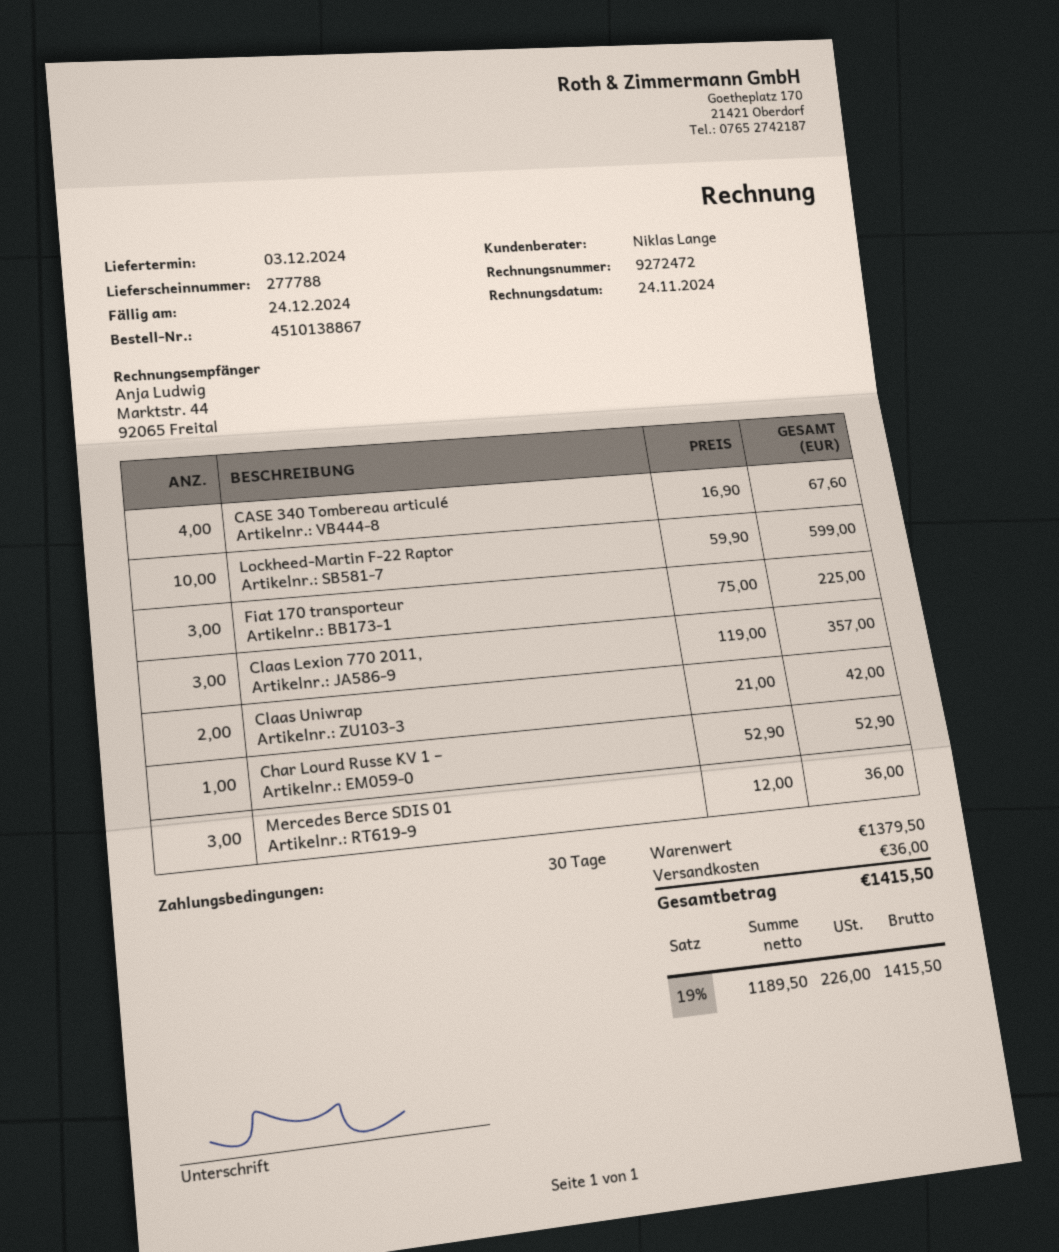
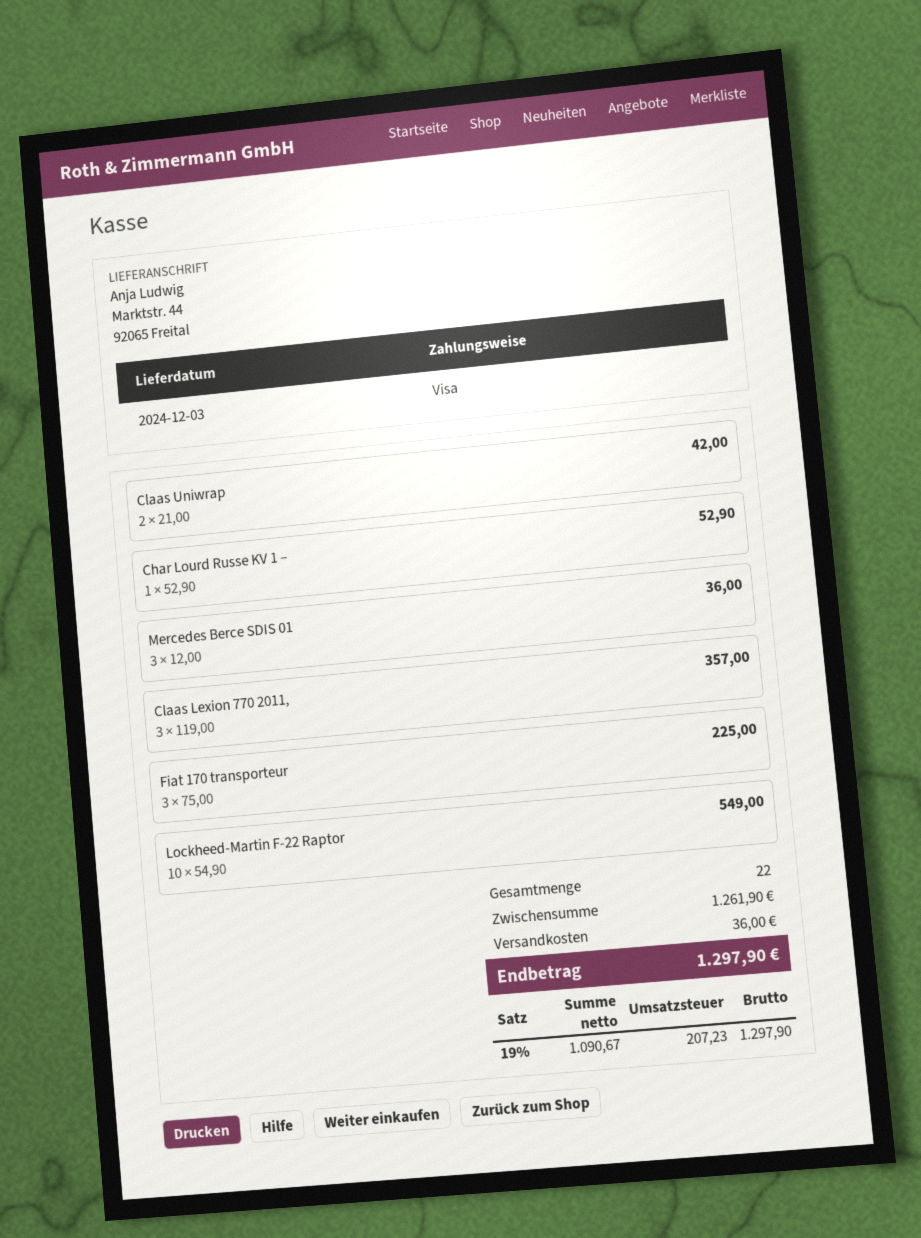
CASE 340 Tombereau articulé: 4 x 16.90 = 67.60 -> none
Lockheed-Martin F-22 Raptor: 10 x 59.90 = 599.00 -> 10 x 54.90 = 549.00
subtotal: 1379.50 -> 1261.90
net: 1189.50 -> 1090.67
tax: 19% = 226.00 -> 19% = 207.23
total: 1415.50 -> 1297.90

